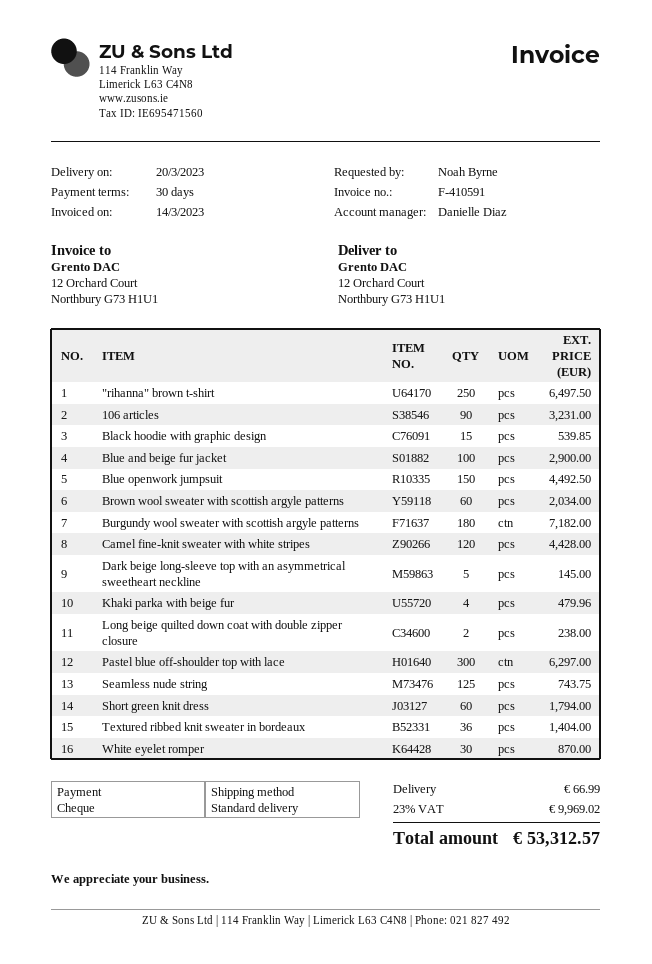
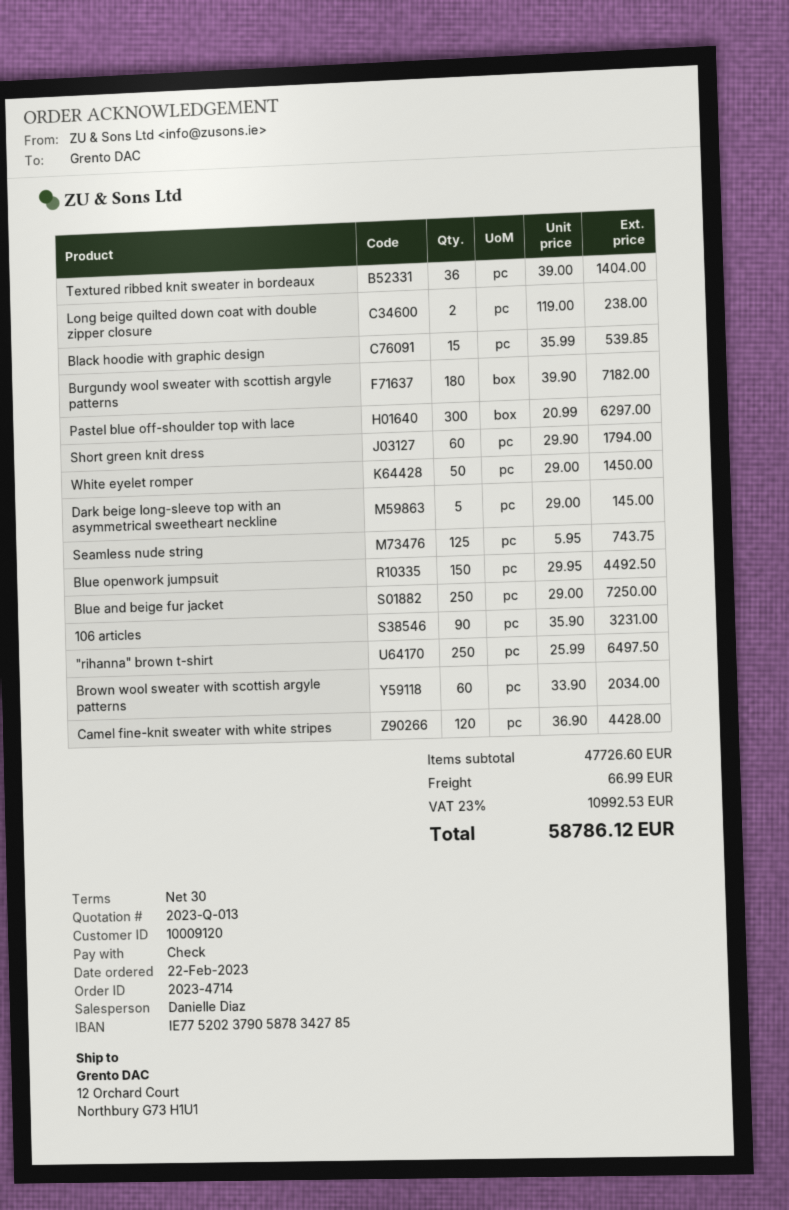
Blue and beige fur jacket: 100 for 2900.00 -> 250 for 7250.00
Khaki parka with beige fur: 4 for 479.96 -> none
White eyelet romper: 30 for 870.00 -> 50 for 1450.00
tax: 23% = 9969.02 -> 23% = 10992.53
total: 53312.57 -> 58786.12

